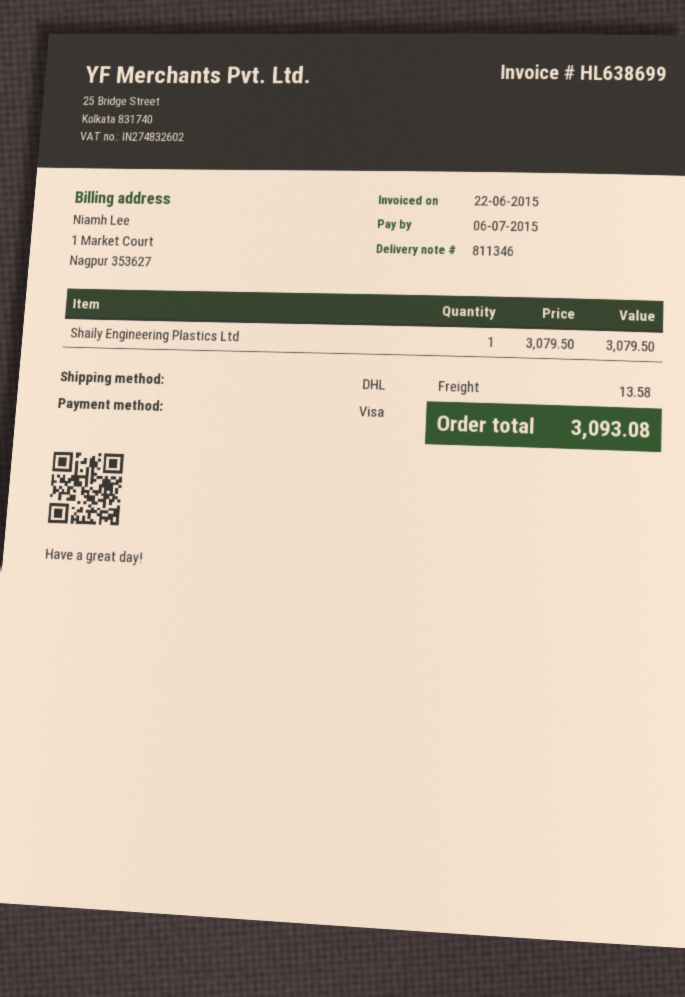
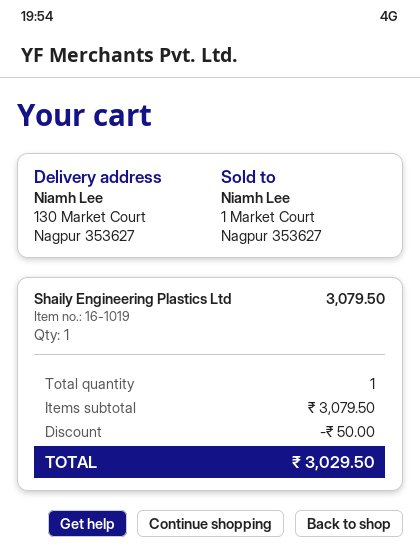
discount: none -> 50.00
shipping: 13.58 -> none
total: 3093.08 -> 3029.50

